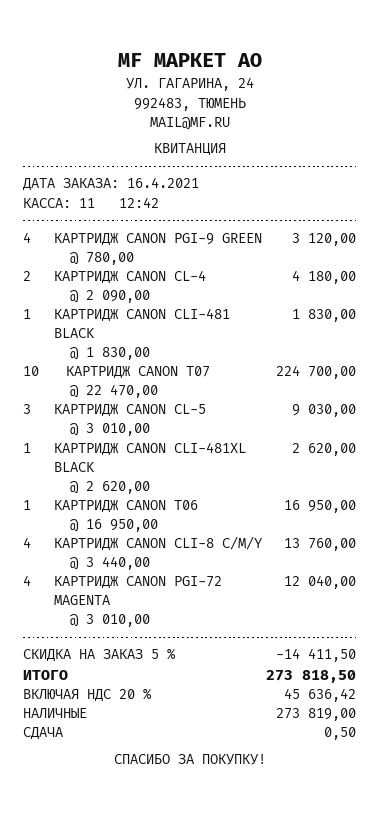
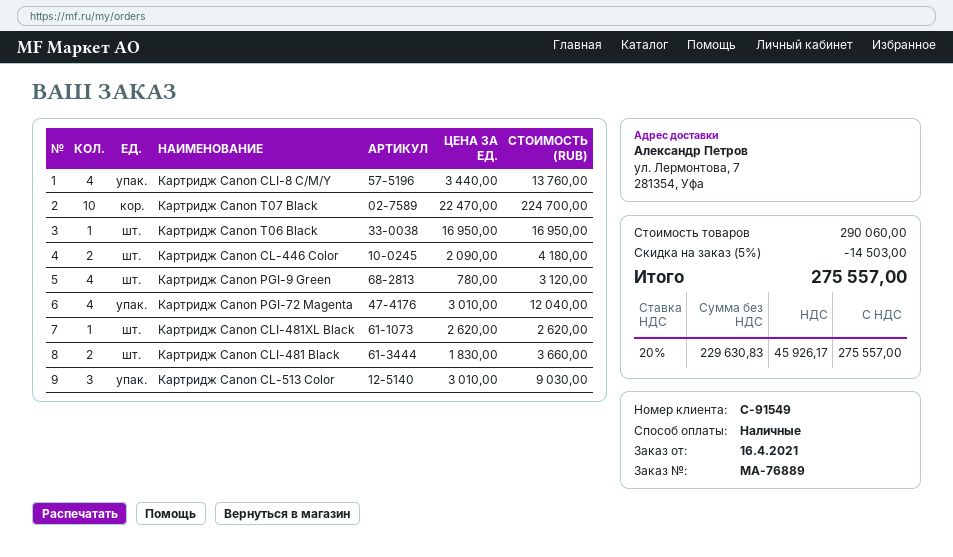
КАРТРИДЖ CANON CLI-481 BLACK: 1 x 1830.00 = 1830.00 -> 2 x 1830.00 = 3660.00
discount: 5% = 14411.50 -> 5% = 14503.00
tax: 20% = 45636.42 -> 20% = 45926.17
total: 273818.50 -> 275557.00

